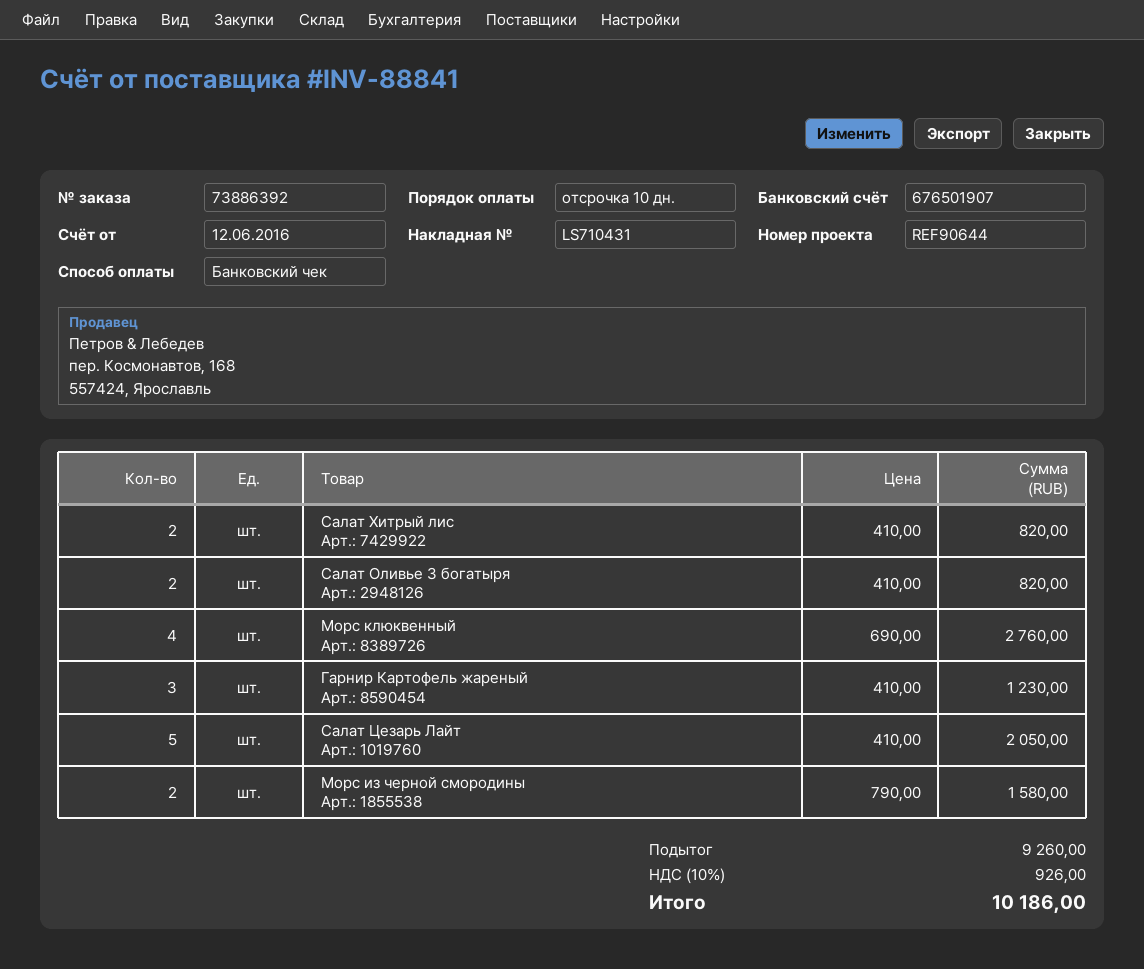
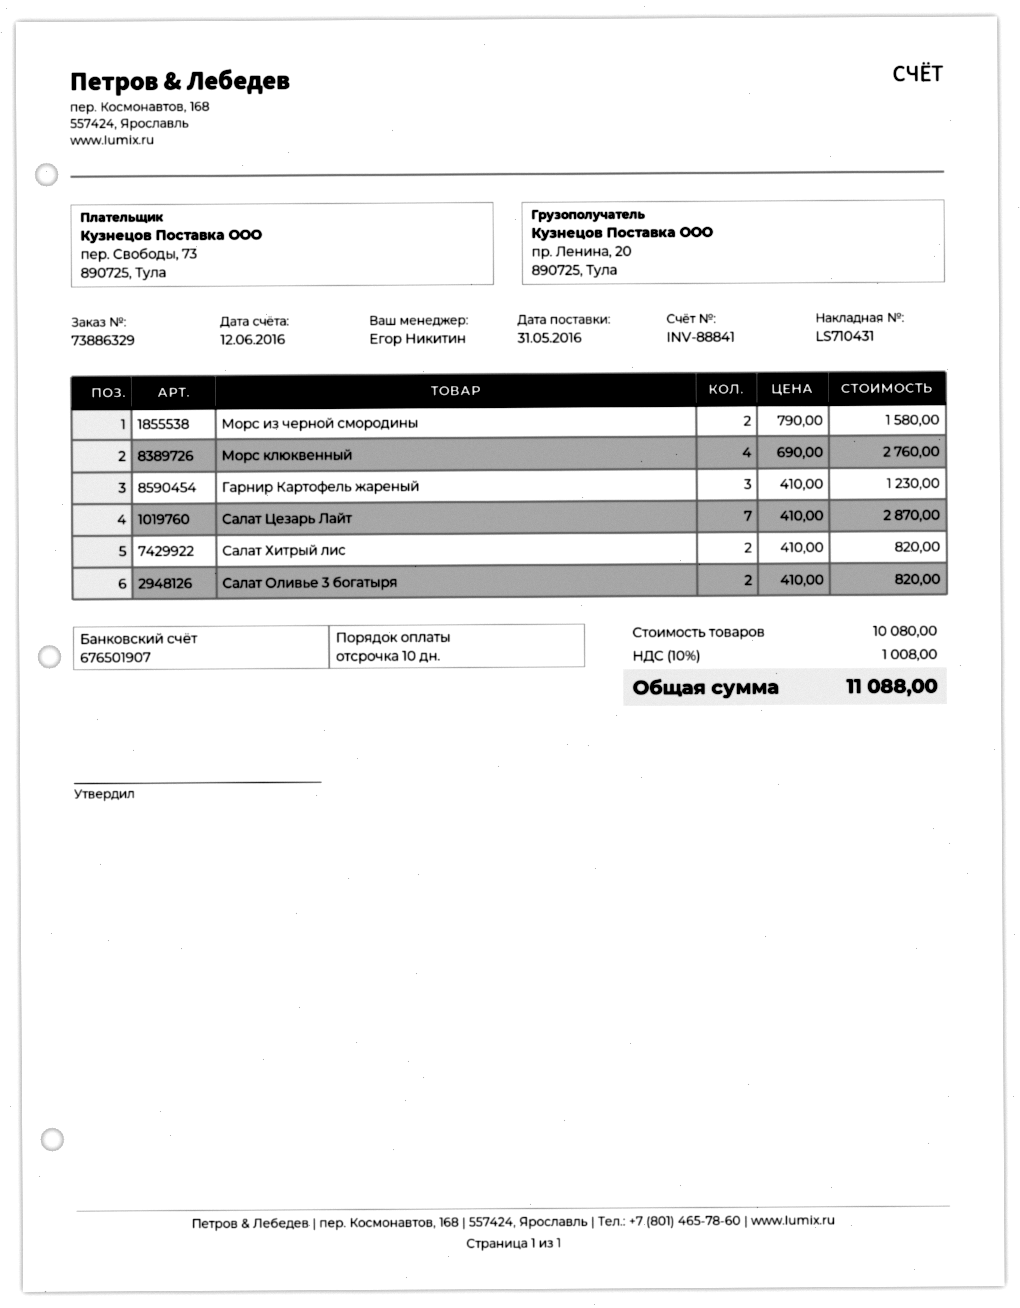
order number: 73886392 -> 73886329
Салат Цезарь Лайт: 5 x 410.00 = 2050.00 -> 7 x 410.00 = 2870.00
subtotal: 9260.00 -> 10080.00
tax: 10% = 926.00 -> 10% = 1008.00
total: 10186.00 -> 11088.00

